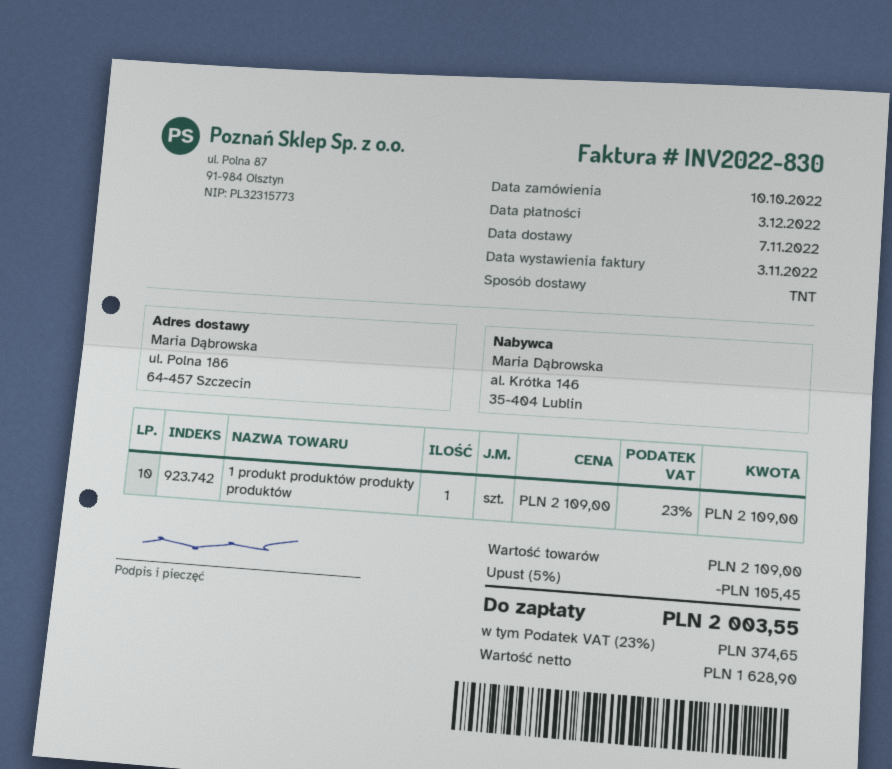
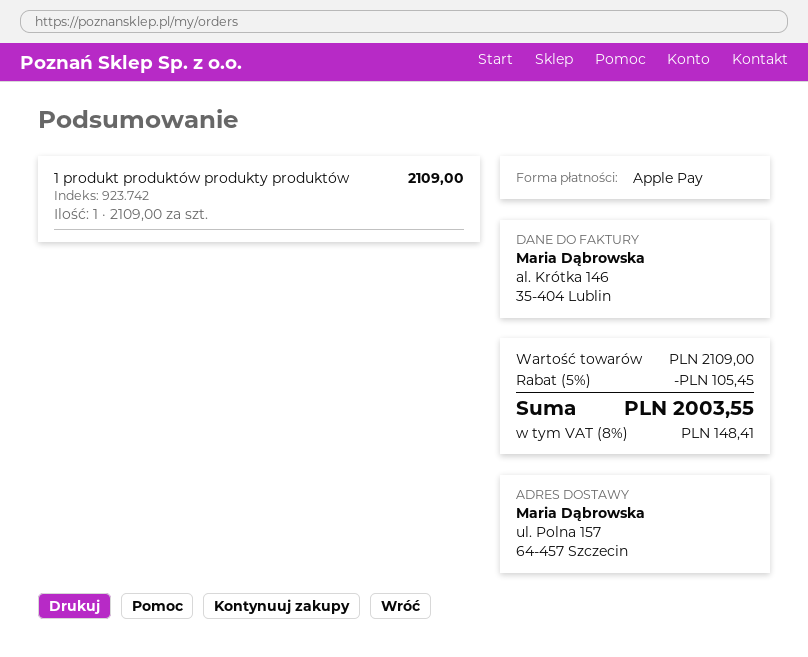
ship to: ul. Polna 186, 64-457 Szczecin -> ul. Polna 157, 64-457 Szczecin
tax: 23% = 374.65 -> 8% = 148.41

